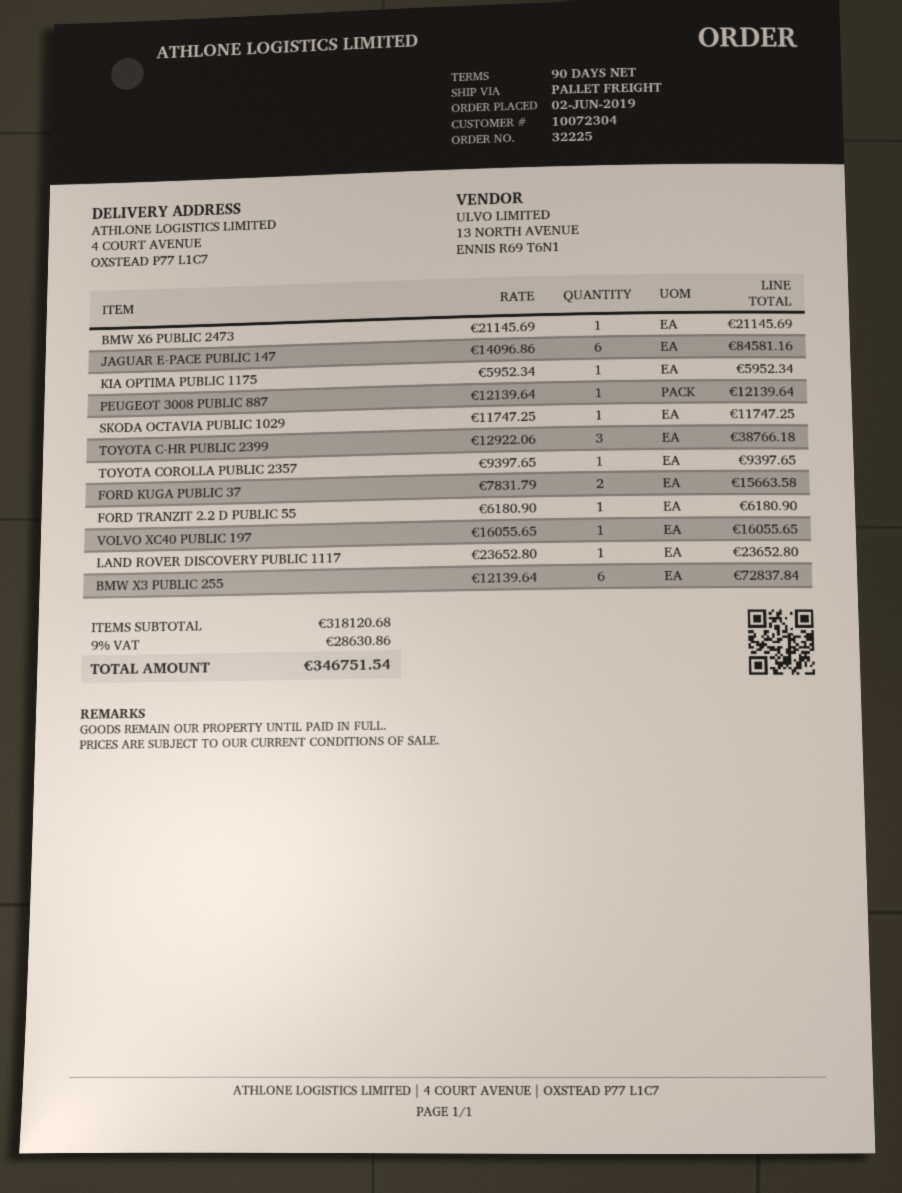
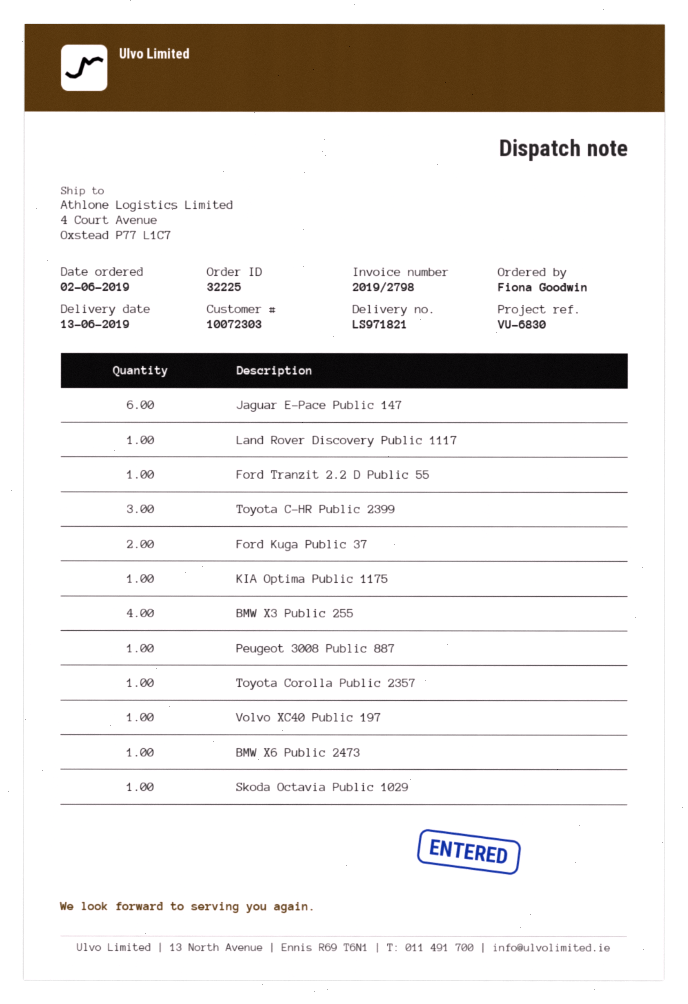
customer number: 10072304 -> 10072303
BMW X3 PUBLIC 255: 6 -> 4

